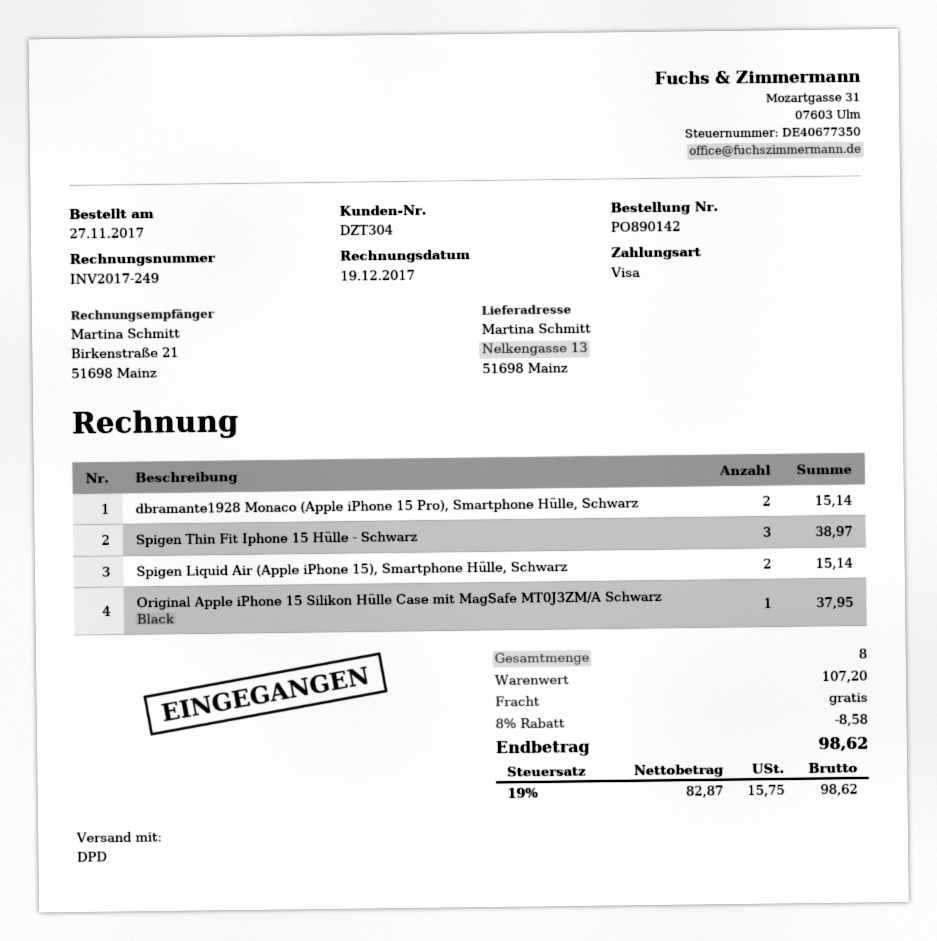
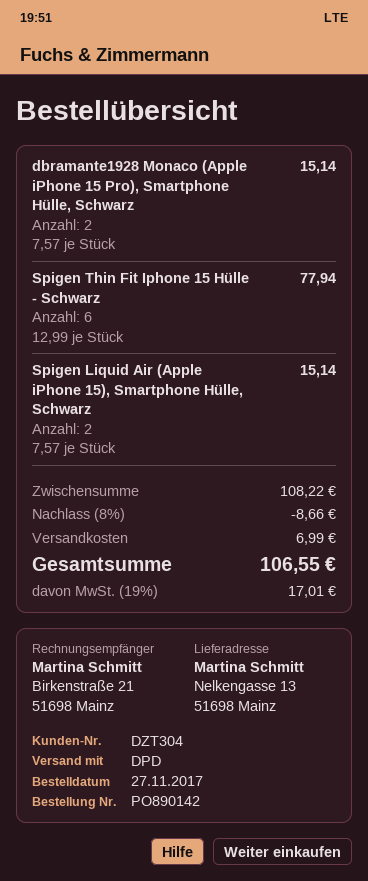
Spigen Thin Fit Iphone 15 Hülle - Schwarz: 3 for 38.97 -> 6 for 77.94
Original Apple iPhone 15 Silikon Hülle Case mit MagSafe MT0J3ZM/A Schwarz Black: 1 for 37.95 -> none
subtotal: 107.20 -> 108.22
discount: 8% = 8.58 -> 8% = 8.66
shipping: 0.00 -> 6.99
tax: 19% = 15.75 -> 19% = 17.01
total: 98.62 -> 106.55

